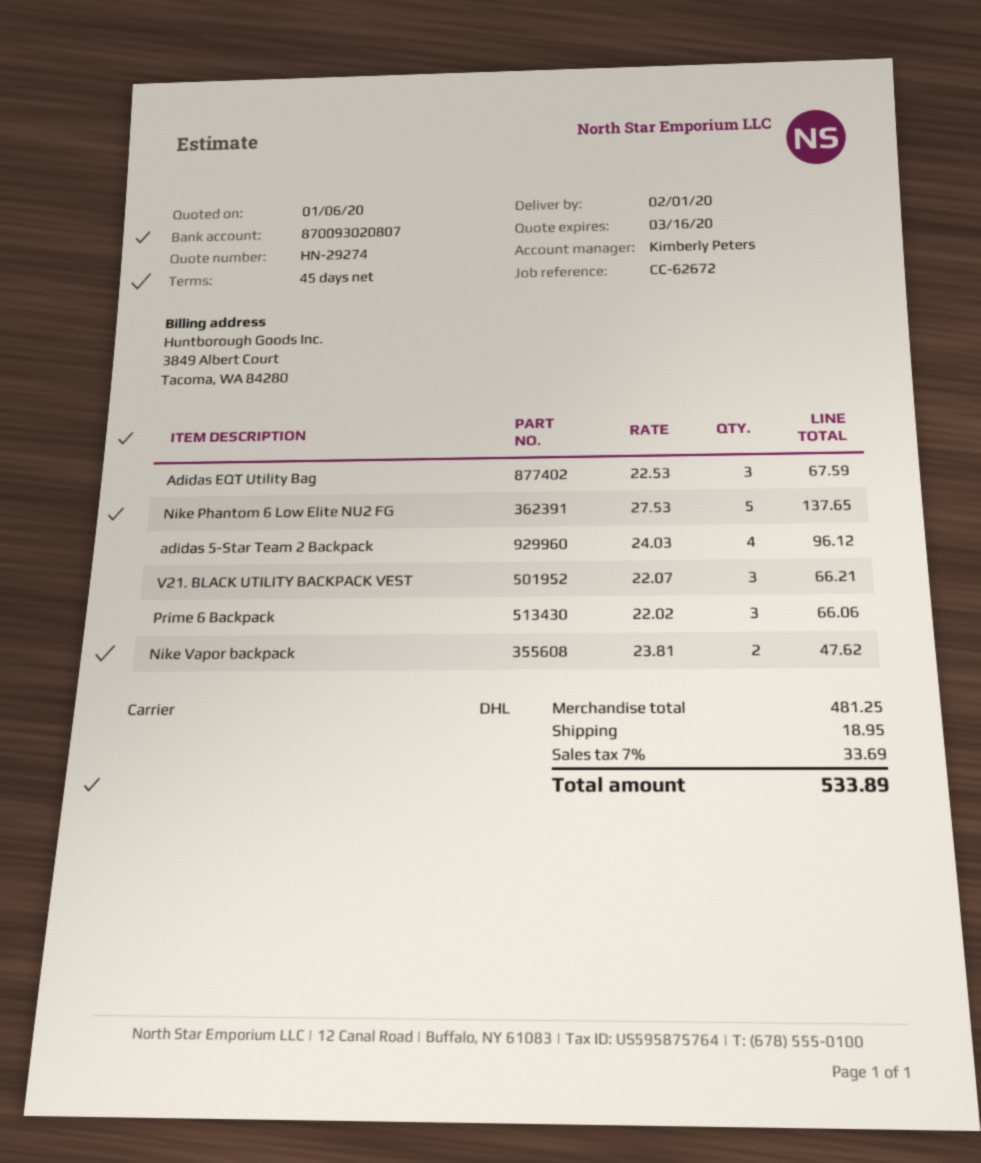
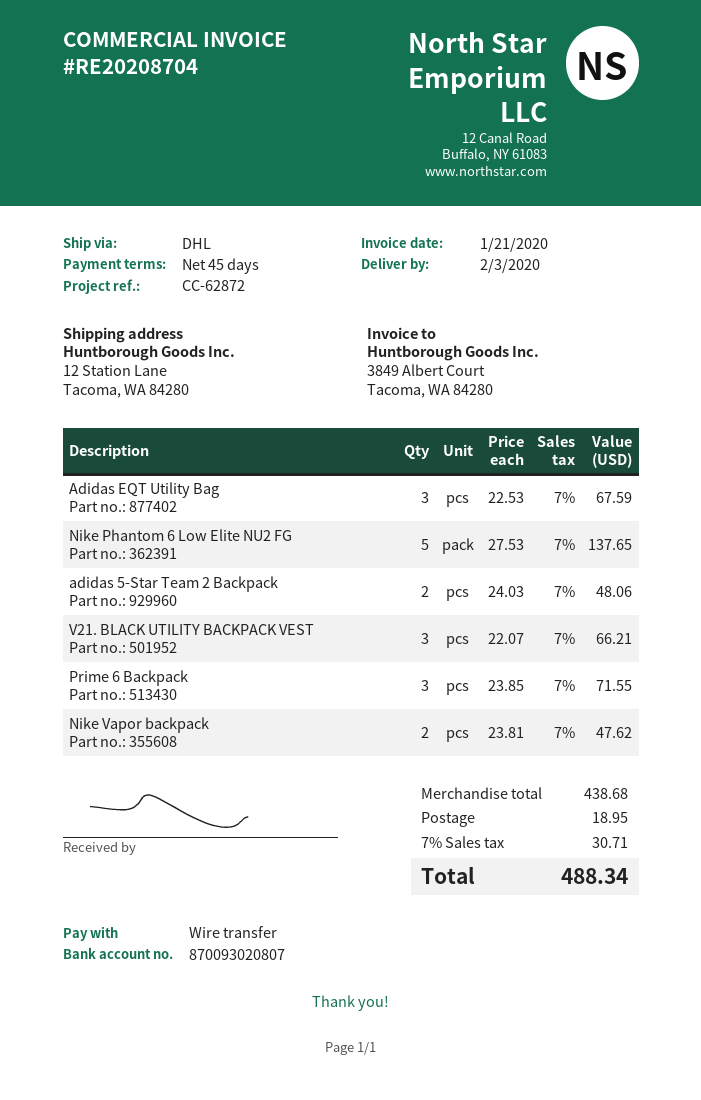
delivery date: 2020-02-01 -> 2020-02-03
reference: CC-62672 -> CC-62872
adidas 5-Star Team 2 Backpack: 4 x 24.03 = 96.12 -> 2 x 24.03 = 48.06
Prime 6 Backpack: 3 x 22.02 = 66.06 -> 3 x 23.85 = 71.55
subtotal: 481.25 -> 438.68
tax: 7% = 33.69 -> 7% = 30.71
total: 533.89 -> 488.34

